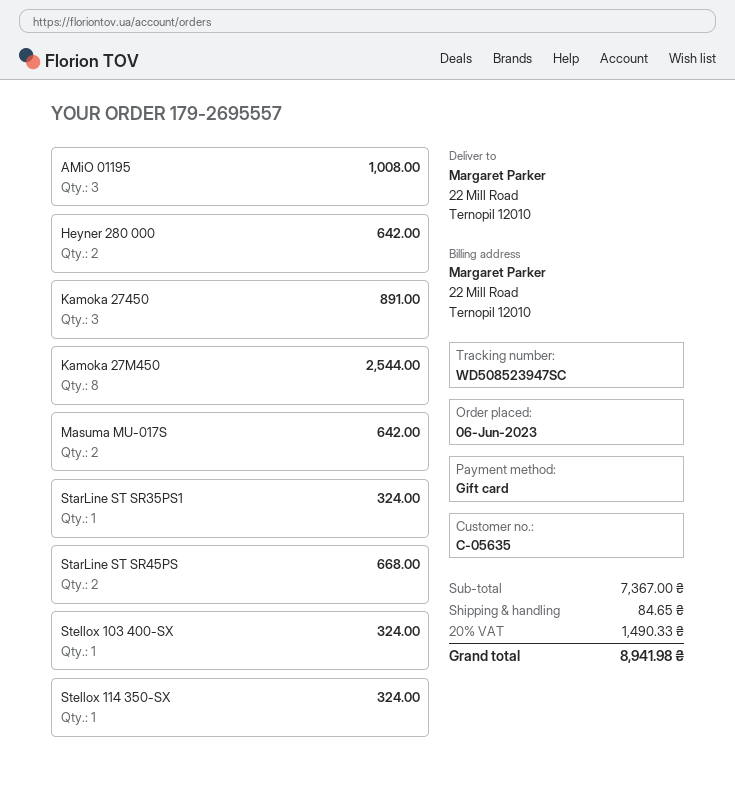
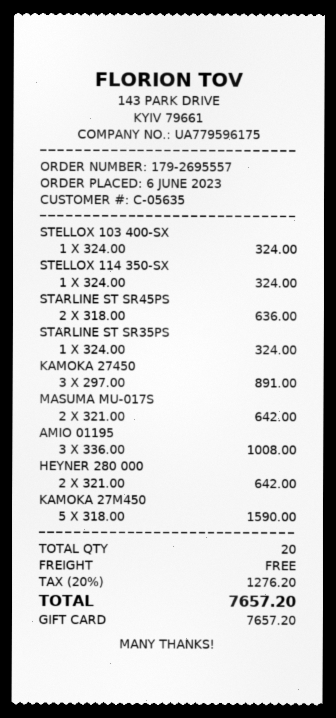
Kamoka 27M450: 8 for 2544.00 -> 5 for 1590.00
StarLine ST SR45PS: 2 for 668.00 -> 2 for 636.00
shipping: 84.65 -> 0.00
tax: 20% = 1490.33 -> 20% = 1276.20
total: 8941.98 -> 7657.20

